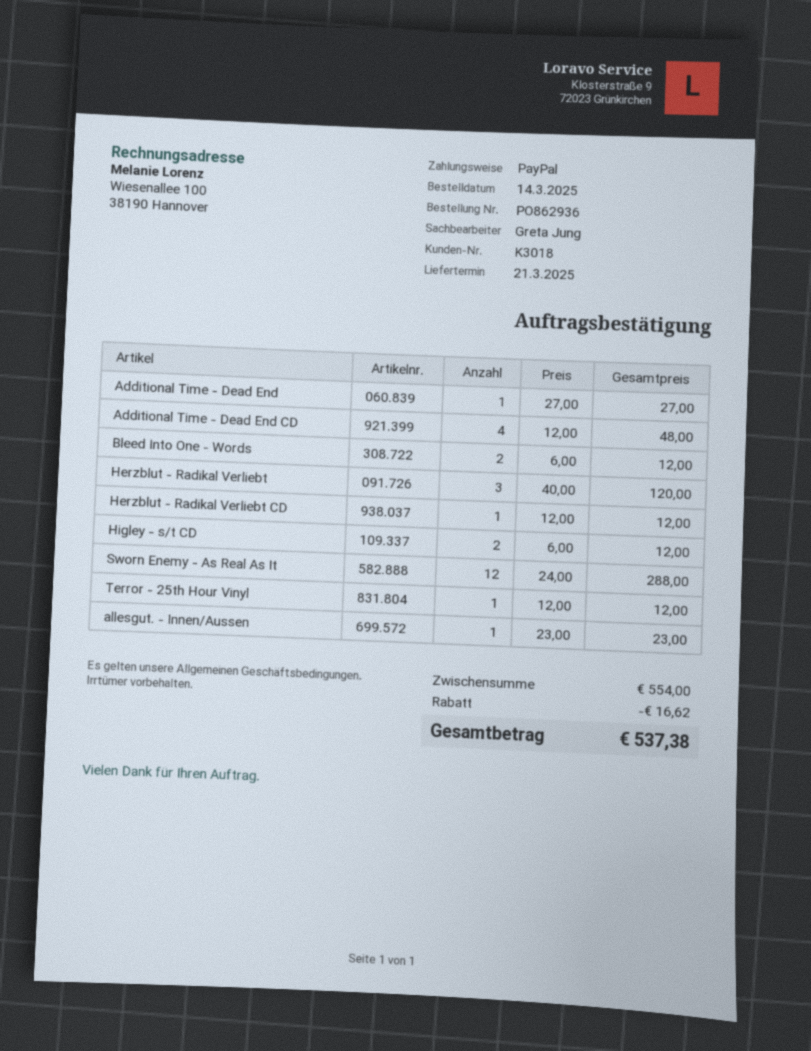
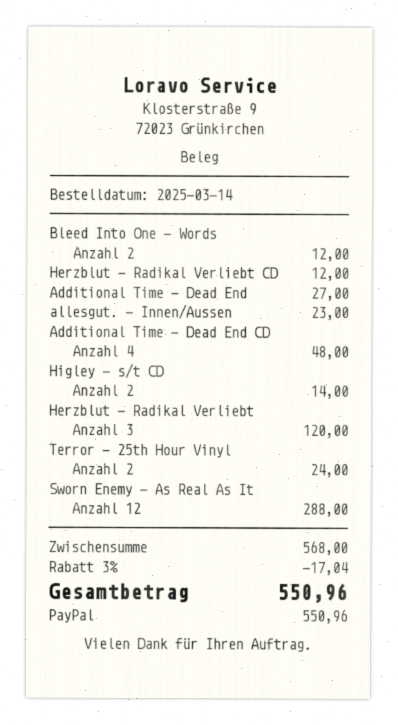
Higley - s/t CD: 2 for 12.00 -> 2 for 14.00
Terror - 25th Hour Vinyl: 1 for 12.00 -> 2 for 24.00
subtotal: 554.00 -> 568.00
discount: 16.62 -> 17.04
total: 537.38 -> 550.96

